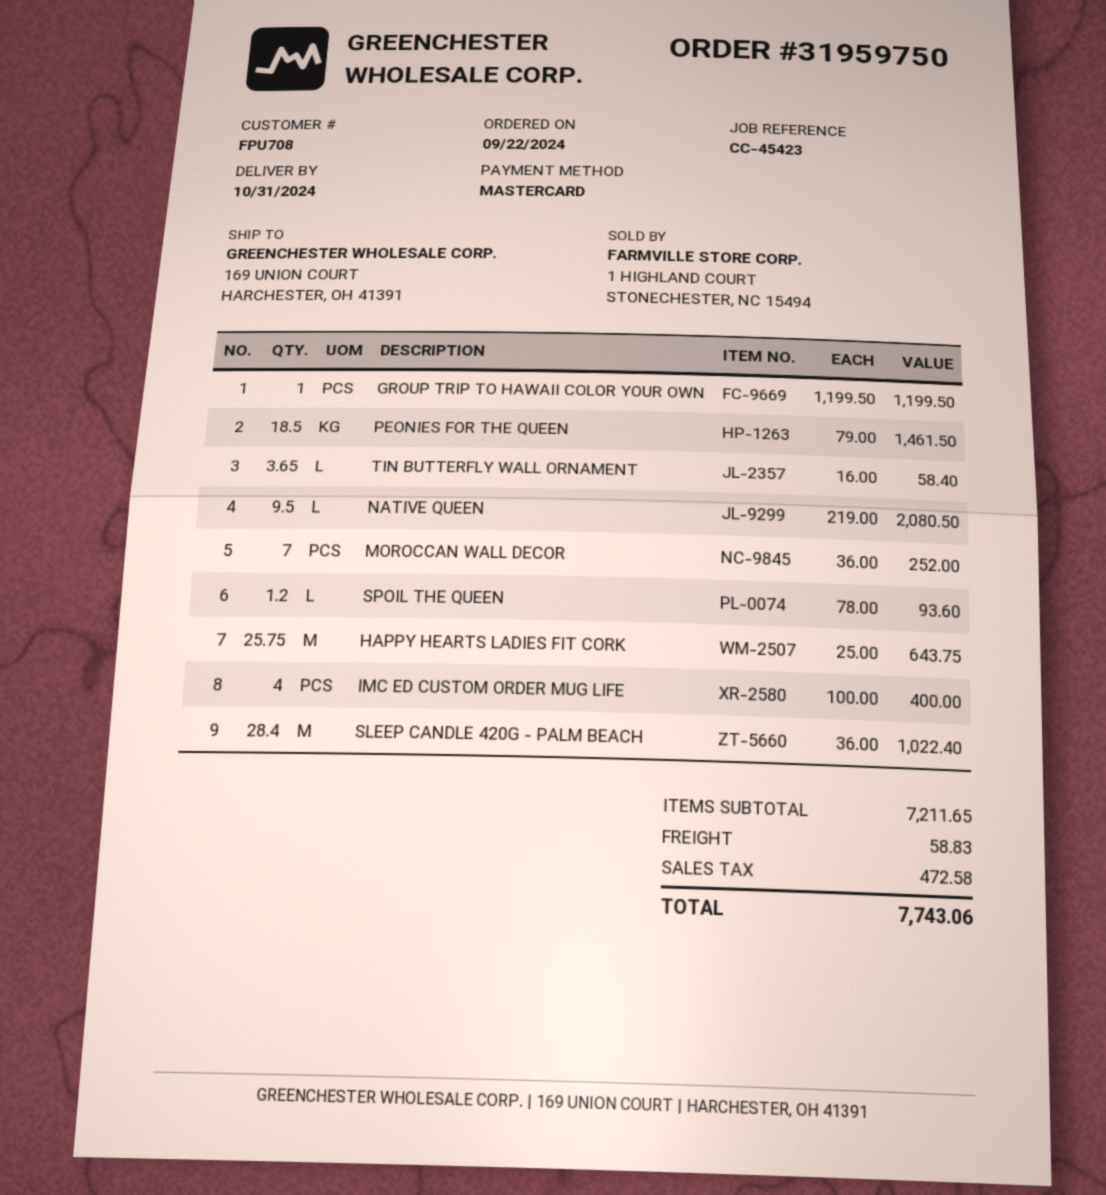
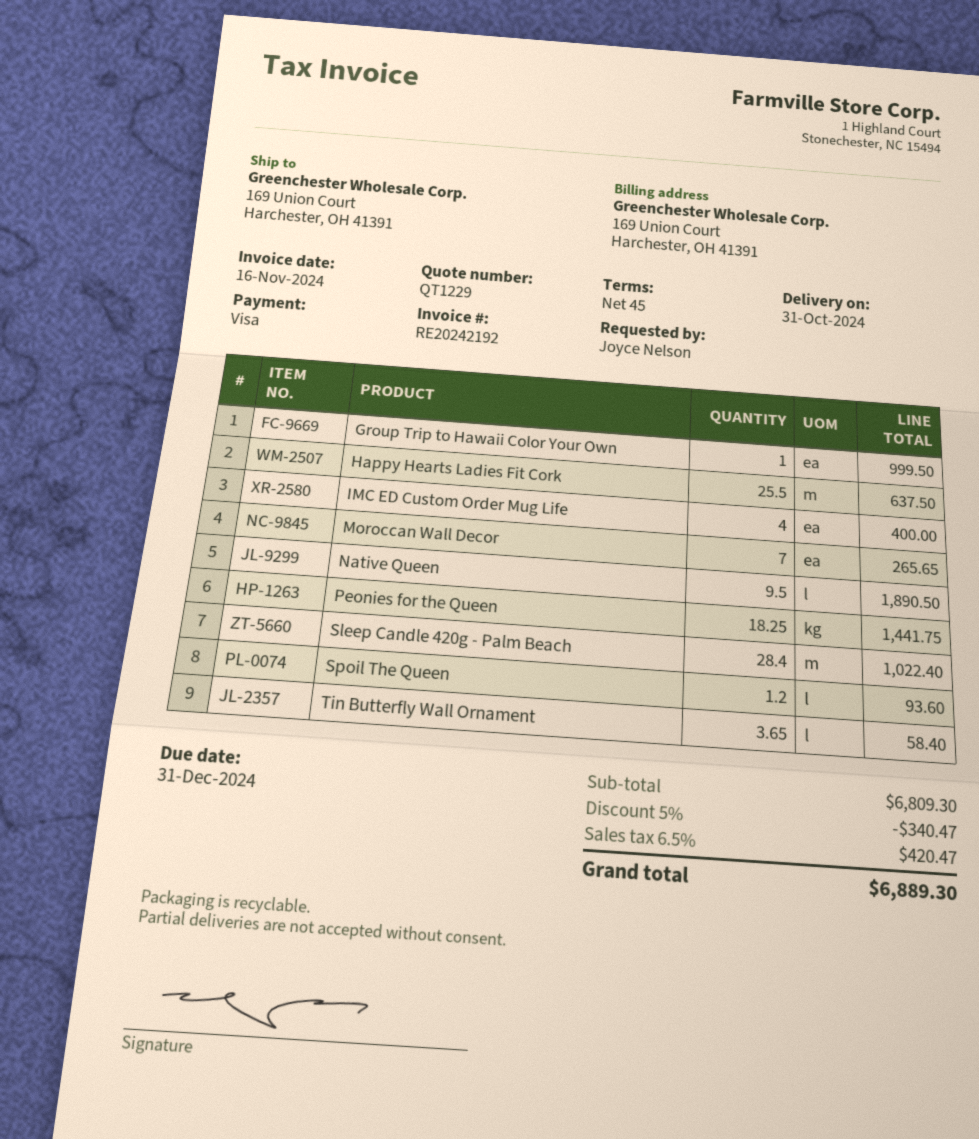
payment method: Mastercard -> Visa
GROUP TRIP TO HAWAII COLOR YOUR OWN: 1 for 1199.50 -> 1 for 999.50
PEONIES FOR THE QUEEN: 18.5 for 1461.50 -> 18.25 for 1441.75
NATIVE QUEEN: 9.5 for 2080.50 -> 9.5 for 1890.50
MOROCCAN WALL DECOR: 7 for 252.00 -> 7 for 265.65
HAPPY HEARTS LADIES FIT CORK: 25.75 for 643.75 -> 25.5 for 637.50
subtotal: 7211.65 -> 6809.30
discount: none -> 5% = 340.47
shipping: 58.83 -> none
tax: 472.58 -> 420.47
total: 7743.06 -> 6889.30

